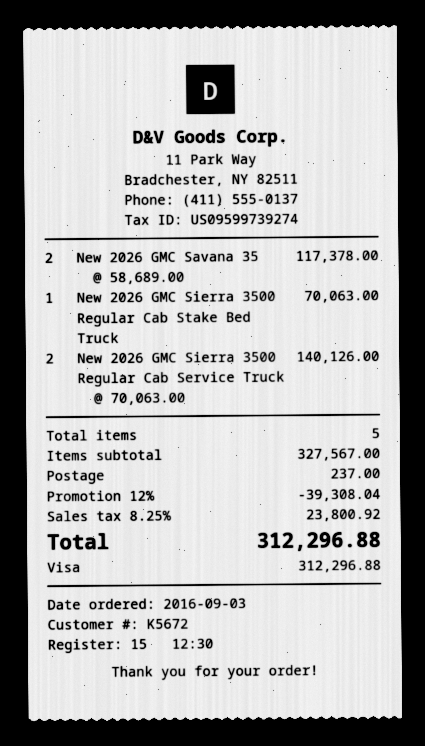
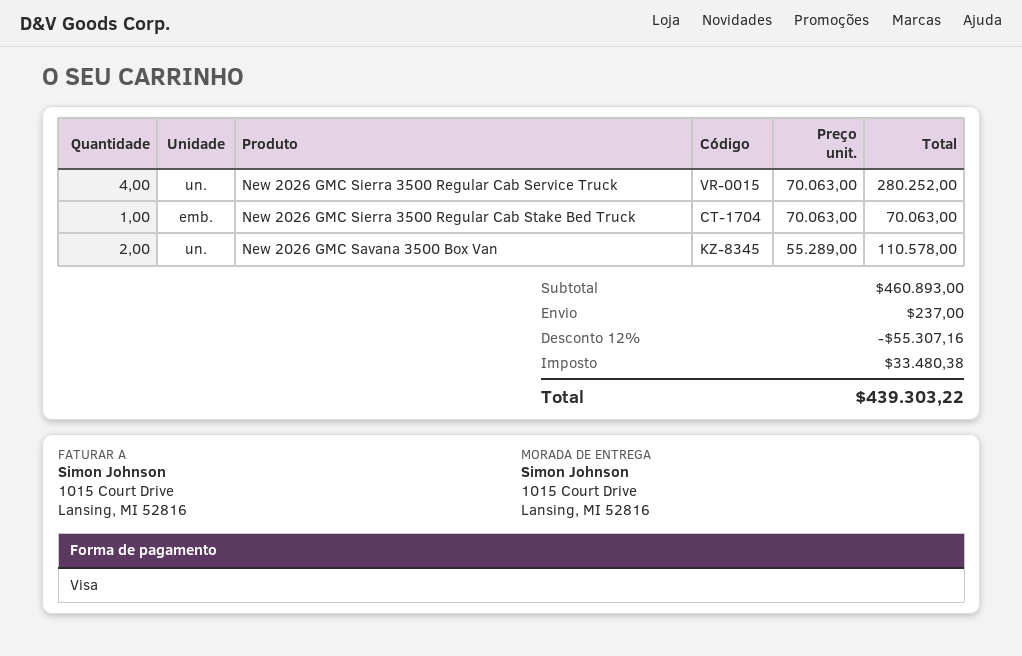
New 2026 GMC Savana 35: 2 x 58689.00 = 117378.00 -> 2 x 55289.00 = 110578.00
New 2026 GMC Sierra 3500 Regular Cab Service Truck: 2 x 70063.00 = 140126.00 -> 4 x 70063.00 = 280252.00
subtotal: 327567.00 -> 460893.00
discount: 12% = 39308.04 -> 12% = 55307.16
tax: 23800.92 -> 33480.38
total: 312296.88 -> 439303.22

